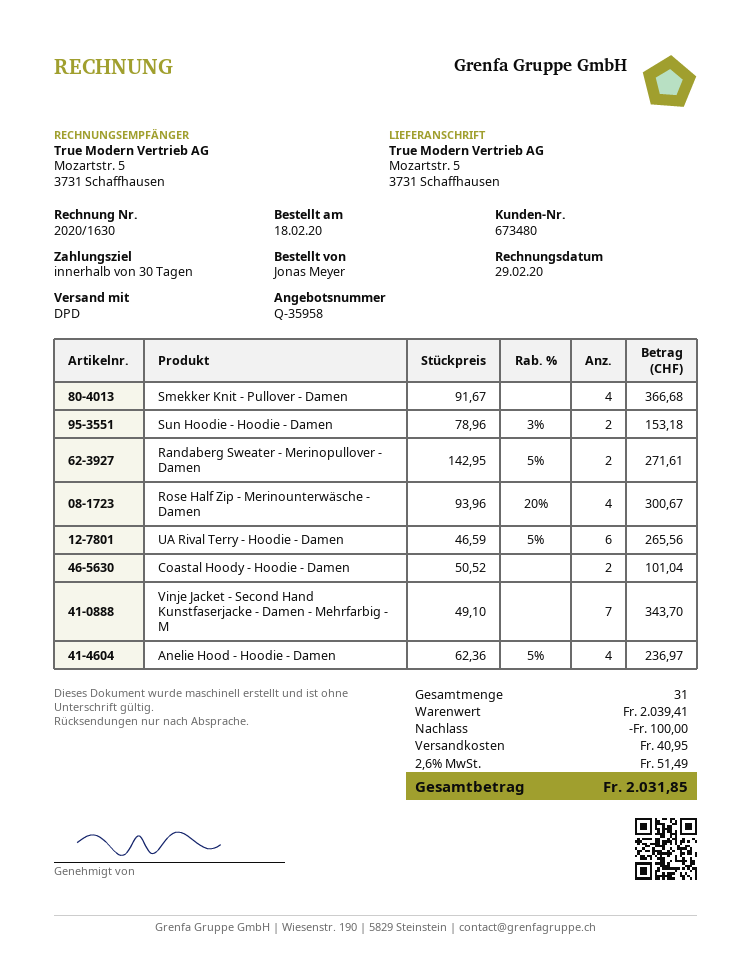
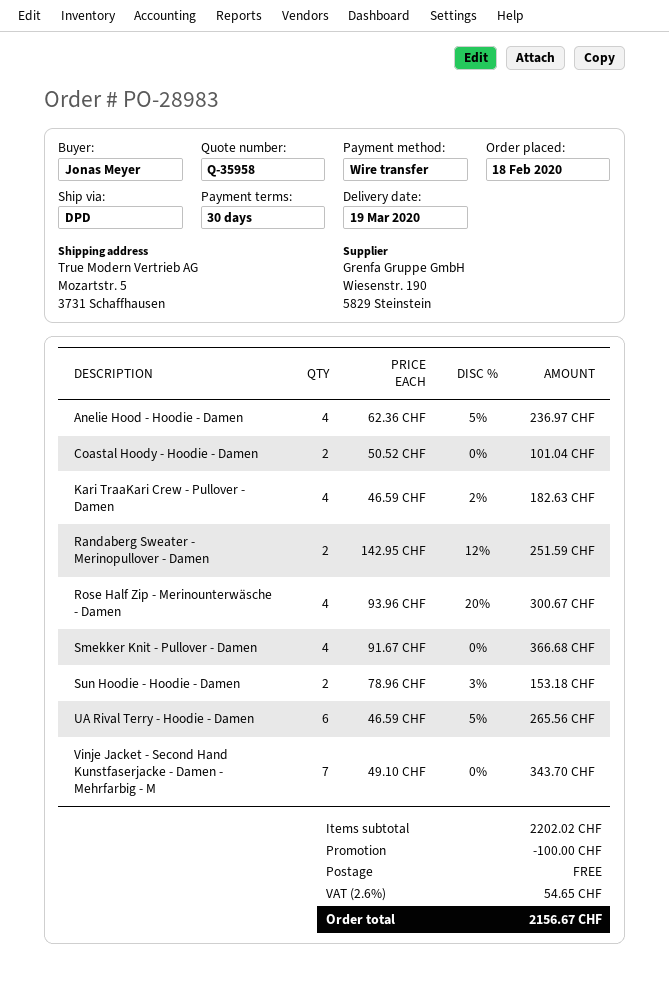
Randaberg Sweater - Merinopullover - Damen: 2 x 142.95 - 5% = 271.61 -> 2 x 142.95 - 12% = 251.59
Kari TraaKari Crew - Pullover - Damen: none -> 4 x 46.59 - 2% = 182.63
subtotal: 2039.41 -> 2202.02
shipping: 40.95 -> 0.00
tax: 2.6% = 51.49 -> 2.6% = 54.65
total: 2031.85 -> 2156.67

